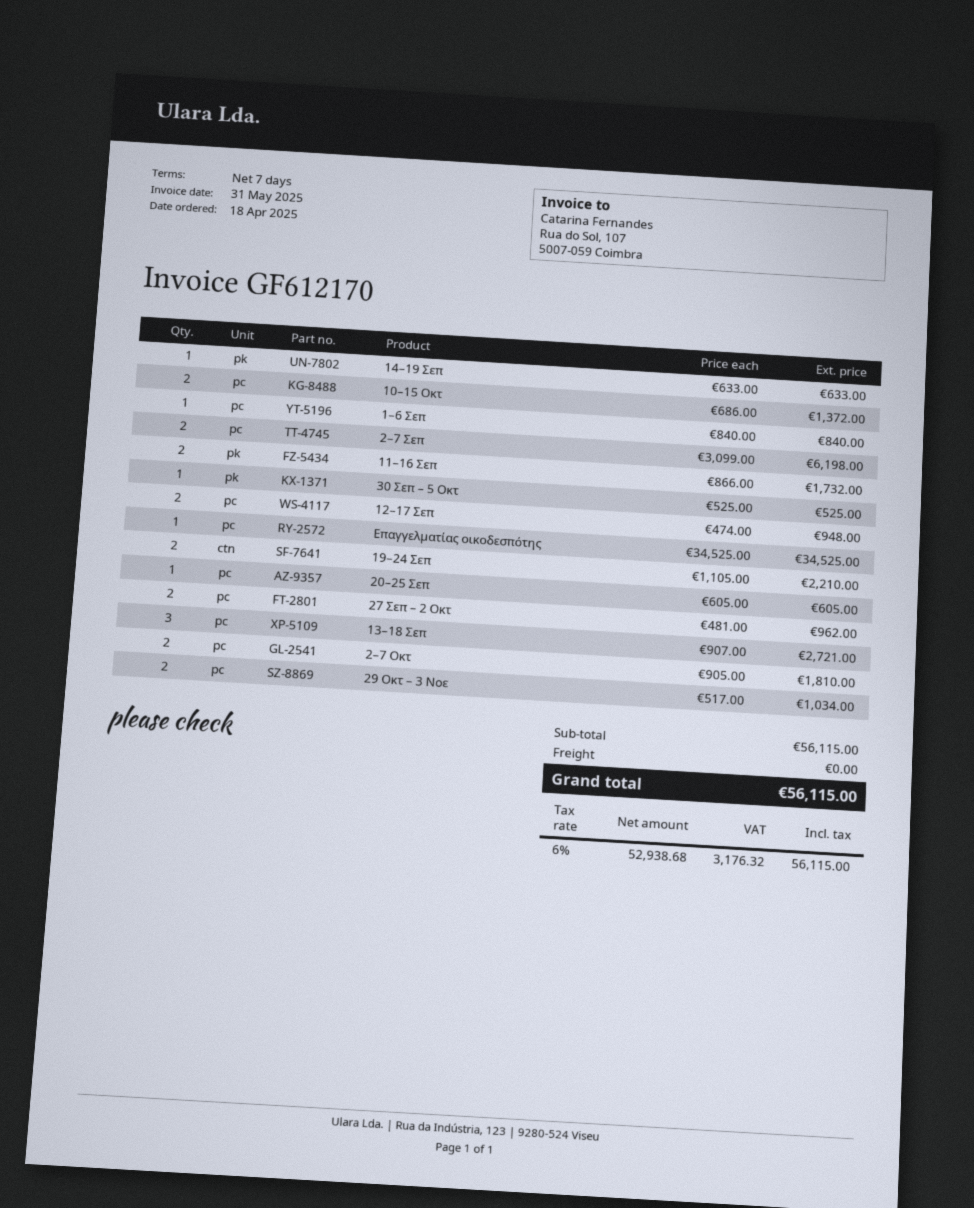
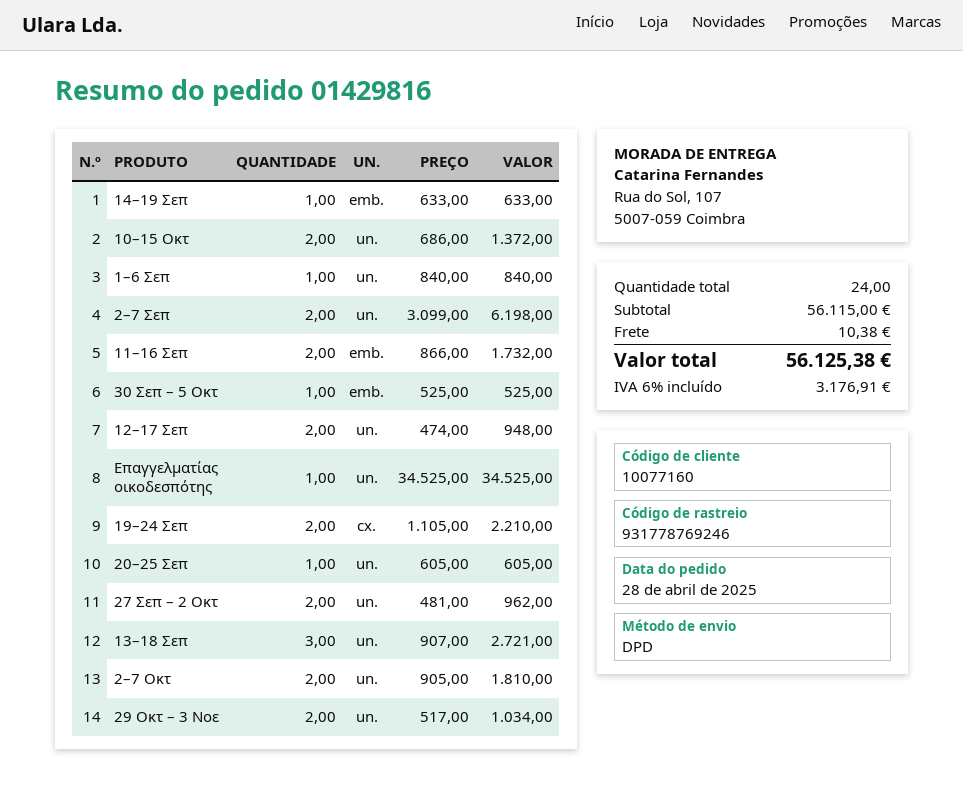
order date: 2025-04-18 -> 2025-04-28
shipping: 0.00 -> 10.38
tax: 6% = 3176.32 -> 6% = 3176.91
total: 56115.00 -> 56125.38

